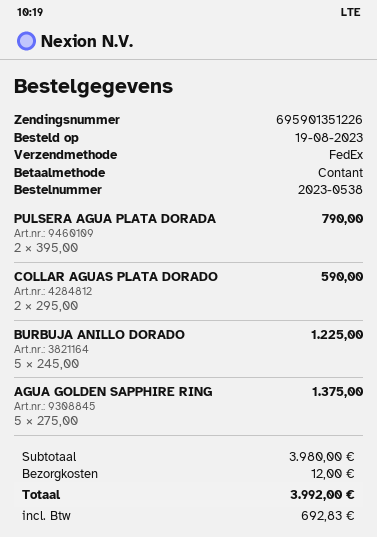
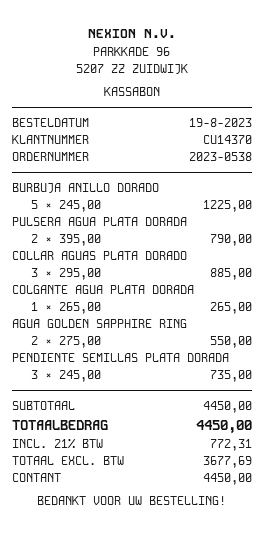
COLLAR AGUAS PLATA DORADO: 2 x 295.00 = 590.00 -> 3 x 295.00 = 885.00
AGUA GOLDEN SAPPHIRE RING: 5 x 275.00 = 1375.00 -> 2 x 275.00 = 550.00
COLGANTE AGUA PLATA DORADA: none -> 1 x 265.00 = 265.00
PENDIENTE SEMILLAS PLATA DORADA: none -> 3 x 245.00 = 735.00
subtotal: 3980.00 -> 4450.00
shipping: 12.00 -> none
tax: 692.83 -> 772.31
total: 3992.00 -> 4450.00

